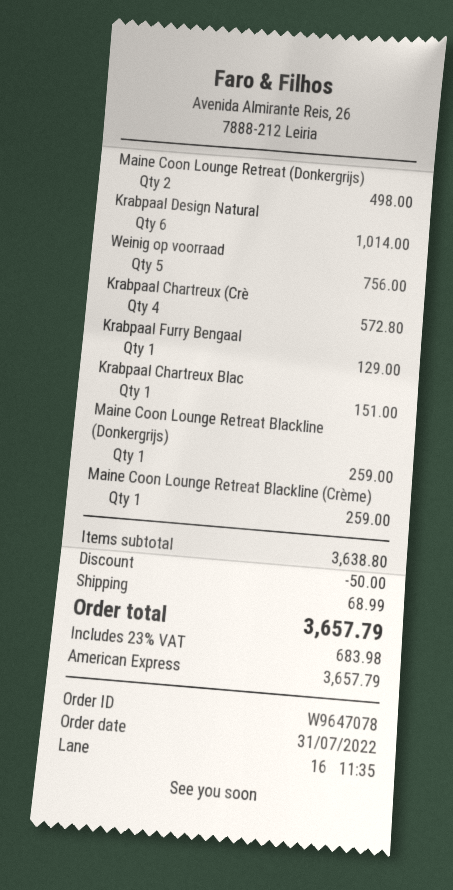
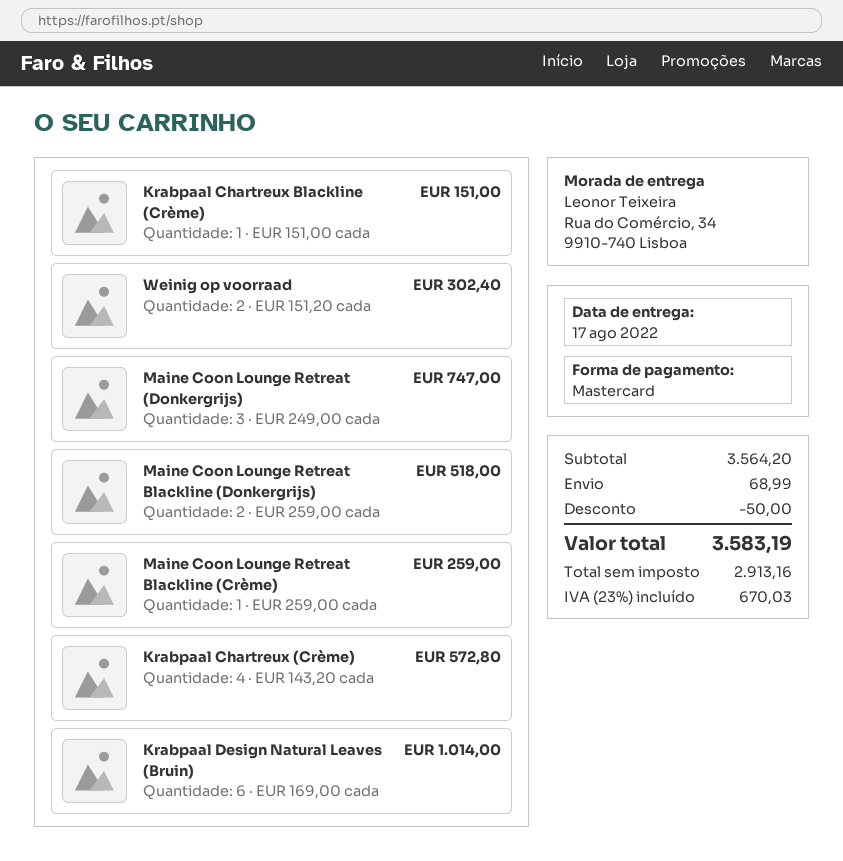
payment method: American Express -> Mastercard
Maine Coon Lounge Retreat (Donkergrijs): 2 for 498.00 -> 3 for 747.00
Weinig op voorraad: 5 for 756.00 -> 2 for 302.40
Krabpaal Furry Bengaal: 1 for 129.00 -> none
Maine Coon Lounge Retreat Blackline (Donkergrijs): 1 for 259.00 -> 2 for 518.00
subtotal: 3638.80 -> 3564.20
tax: 23% = 683.98 -> 23% = 670.03
total: 3657.79 -> 3583.19

